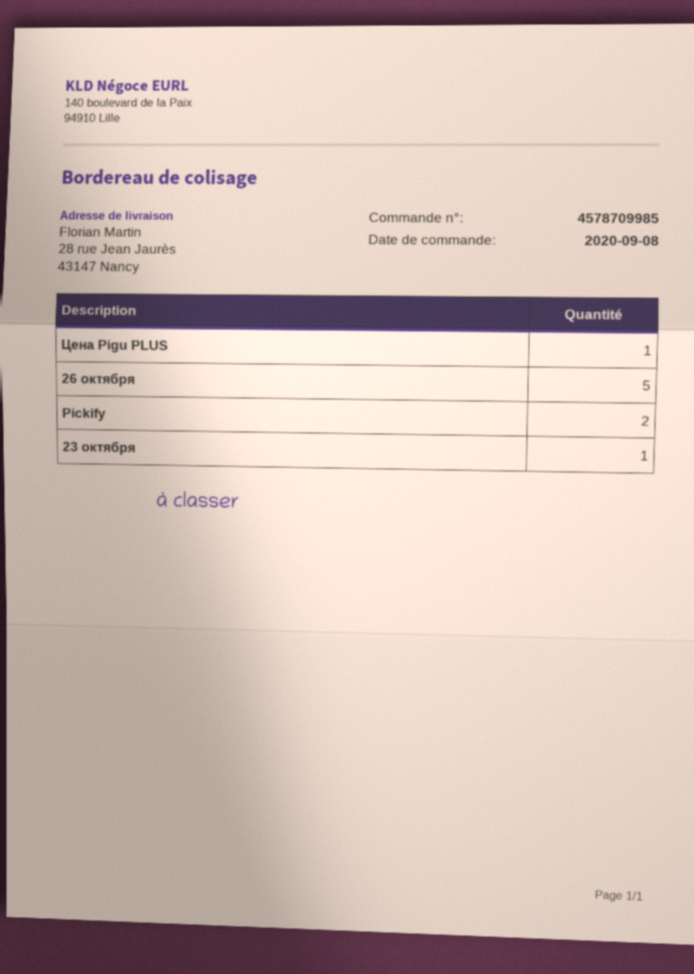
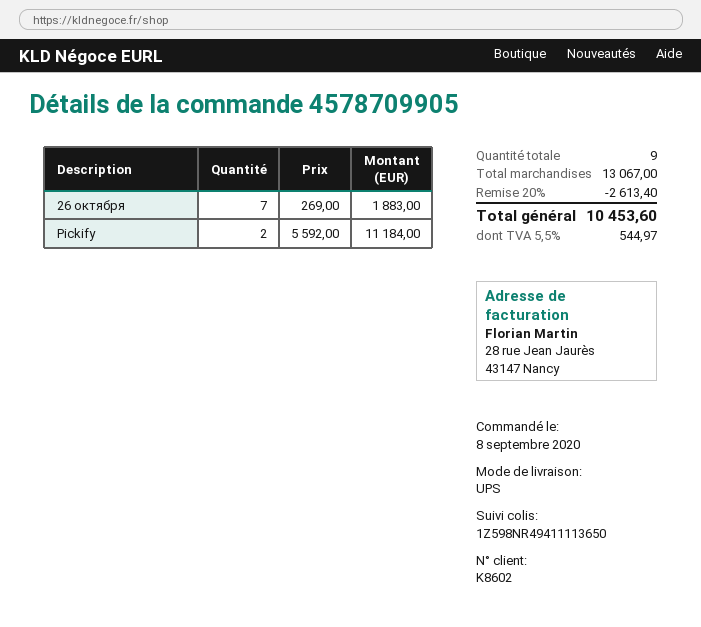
order number: 4578709985 -> 4578709905
Цена Pigu PLUS: 1 -> none
26 октября: 5 -> 7
23 октября: 1 -> none

